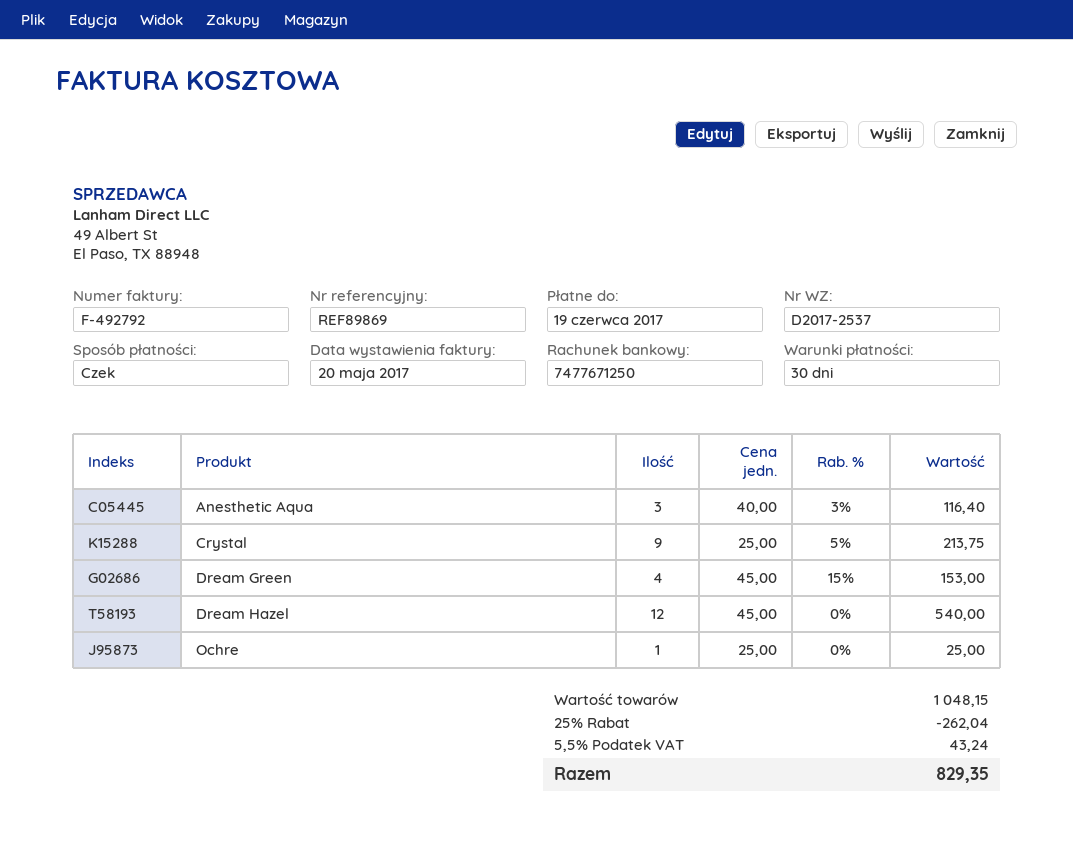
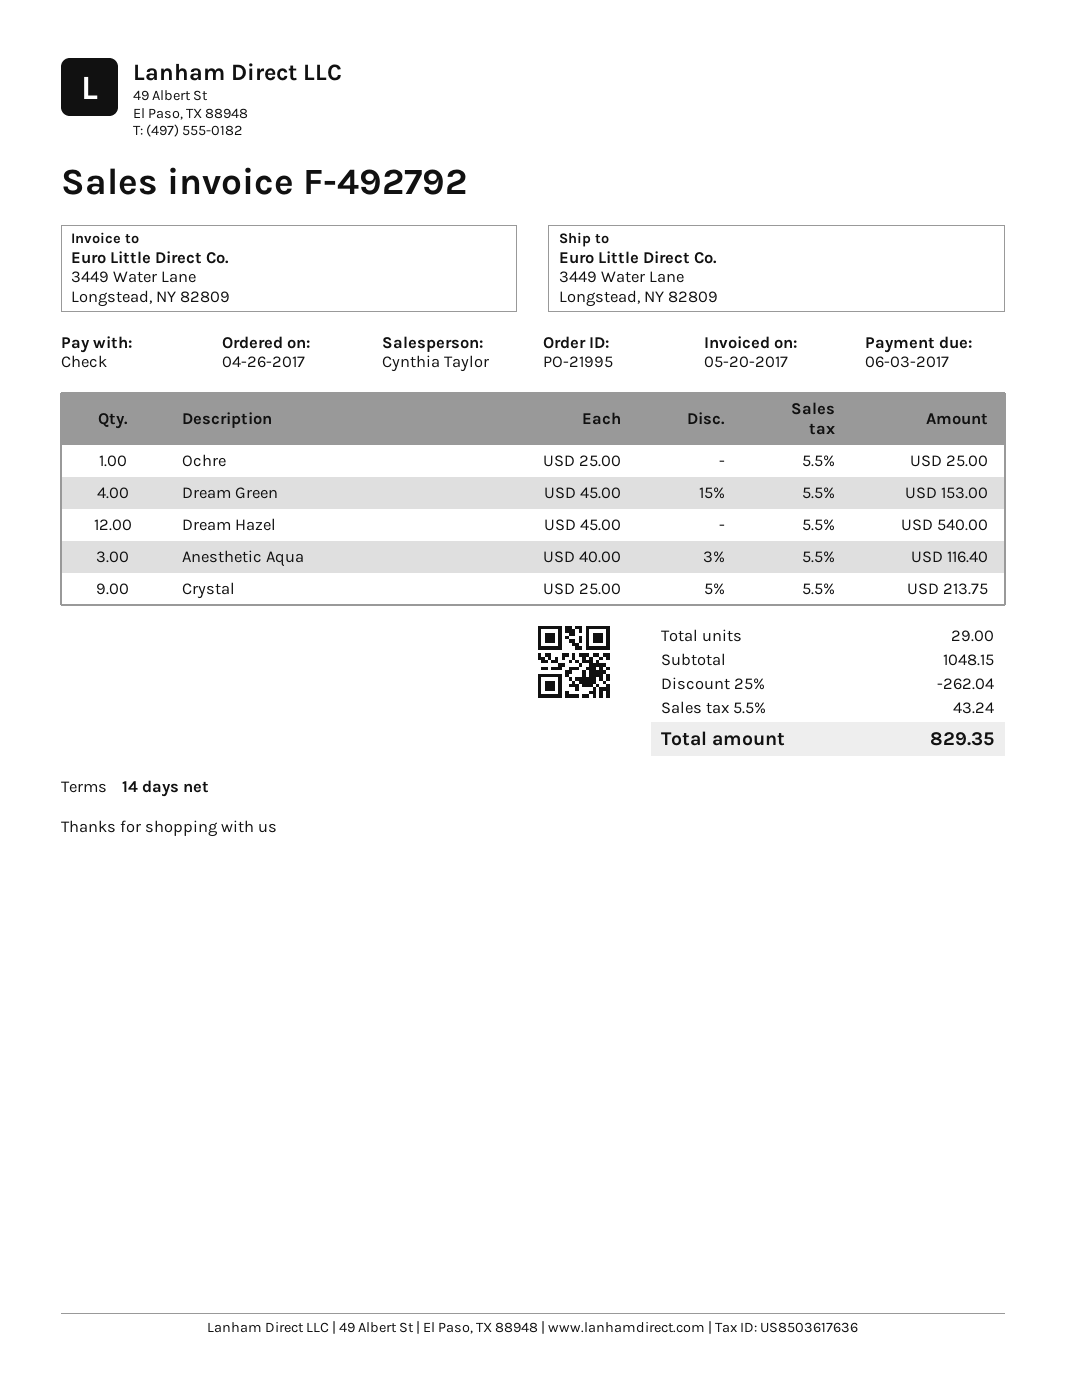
payment terms: 30 days -> 14 days
due date: 2017-06-19 -> 2017-06-03

